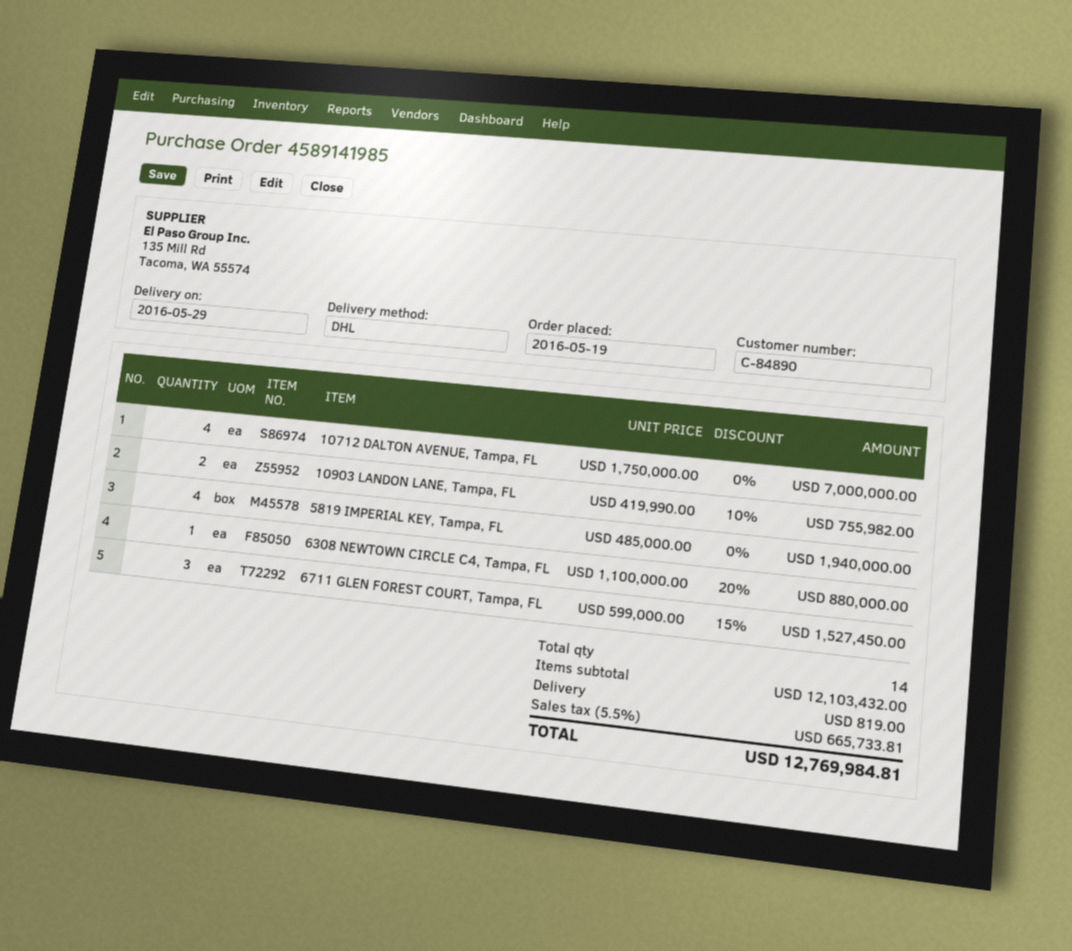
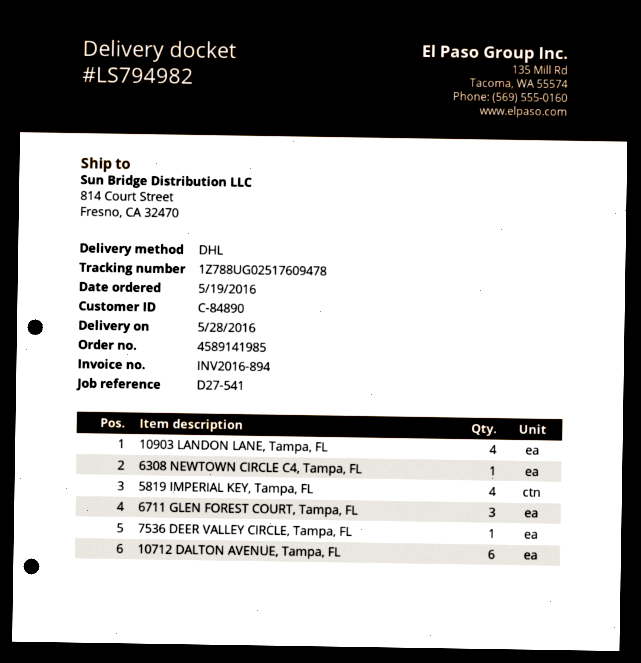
delivery date: 2016-05-29 -> 2016-05-28
10712 DALTON AVENUE, Tampa, FL: 4 -> 6
10903 LANDON LANE, Tampa, FL: 2 -> 4
7536 DEER VALLEY CIRCLE, Tampa, FL: none -> 1

